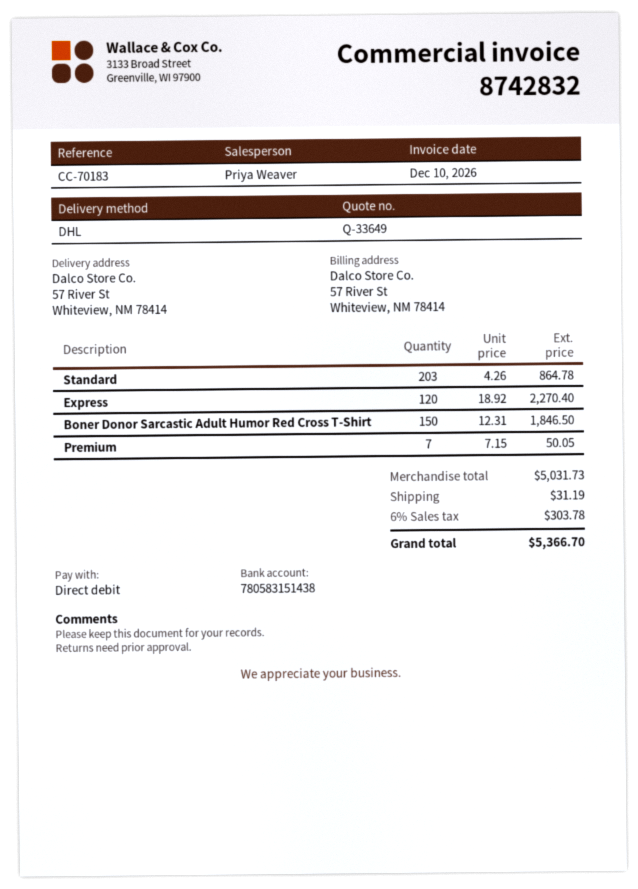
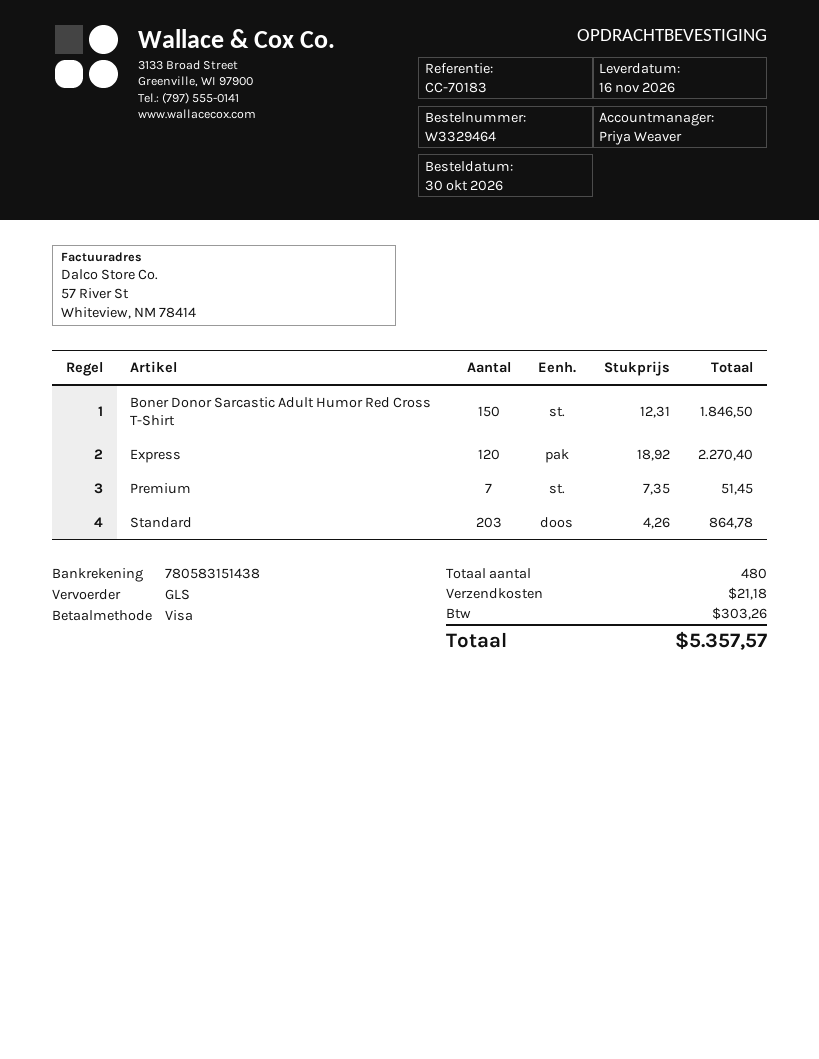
payment method: direct debit -> Visa
shipping method: DHL -> GLS
Premium: 7 x 7.15 = 50.05 -> 7 x 7.35 = 51.45
shipping: 31.19 -> 21.18
tax: 303.78 -> 303.26
total: 5366.70 -> 5357.57

